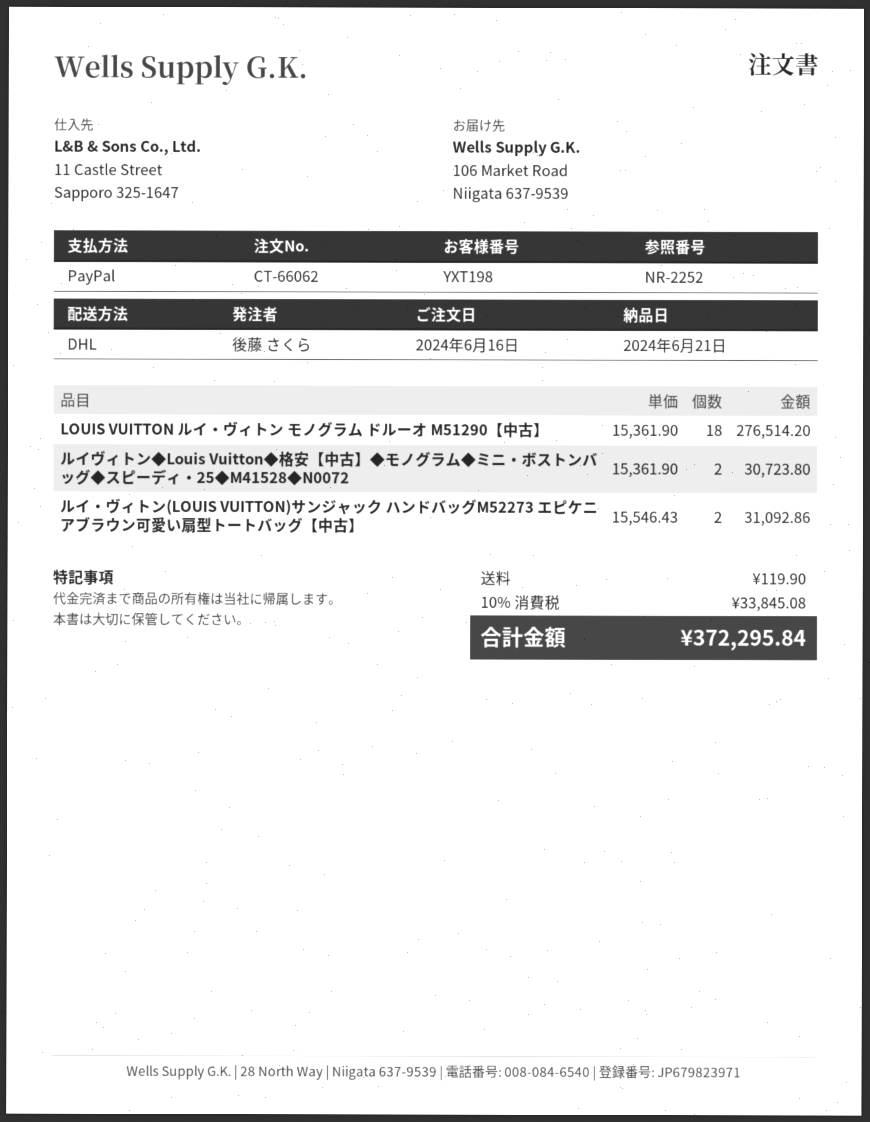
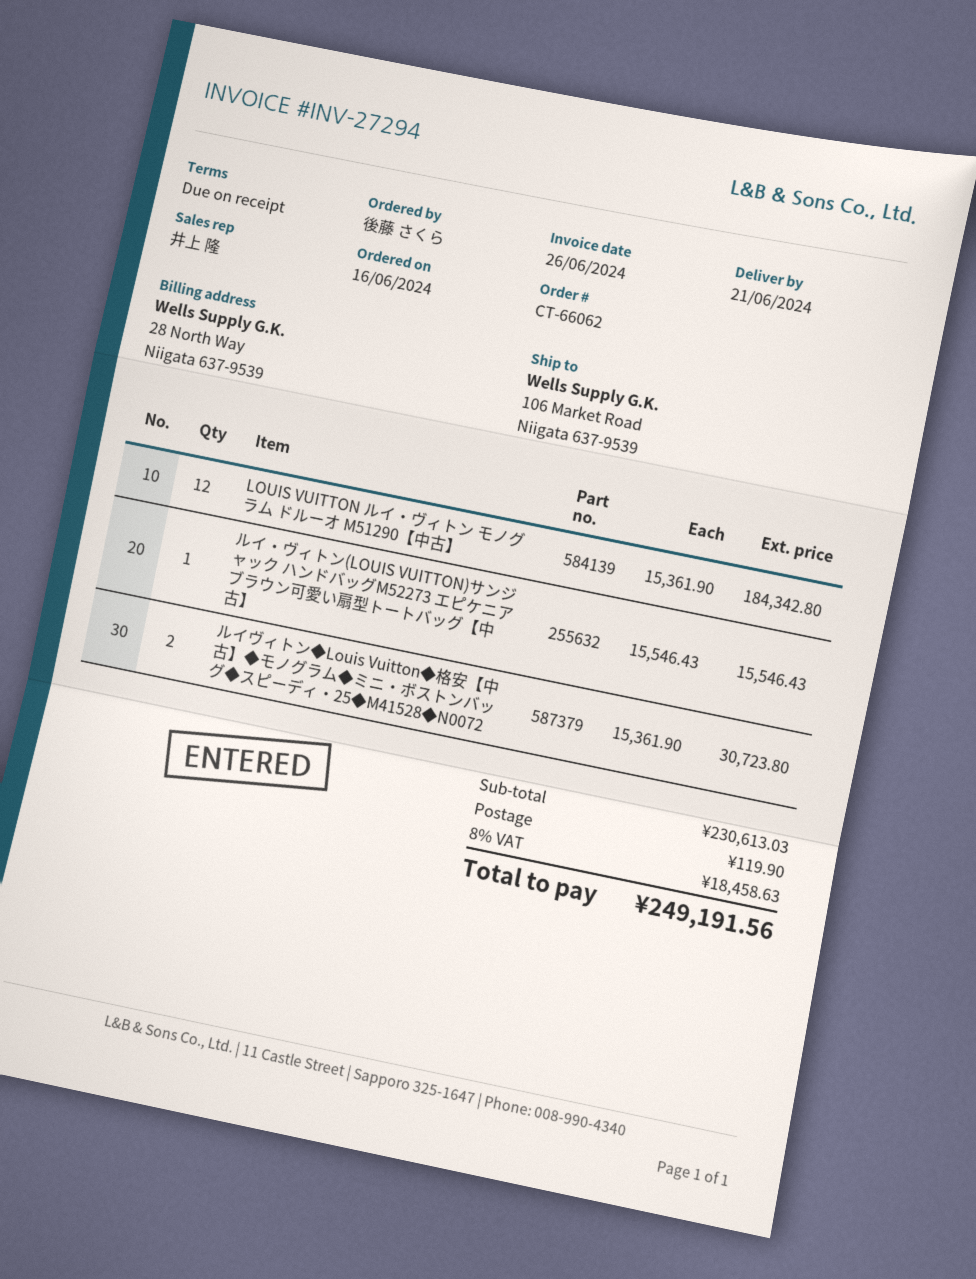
LOUIS VUITTON ルイ・ヴィトン モノグラム ドルーオ M51290【中古】: 18 x 15361.90 = 276514.20 -> 12 x 15361.90 = 184342.80
ルイ・ヴィトン(LOUIS VUITTON)サンジャック ハンドバッグM52273 エピケニアブラウン可愛い扇型トートバッグ【中古】: 2 x 15546.43 = 31092.86 -> 1 x 15546.43 = 15546.43
tax: 10% = 33845.08 -> 8% = 18458.63
total: 372295.84 -> 249191.56

